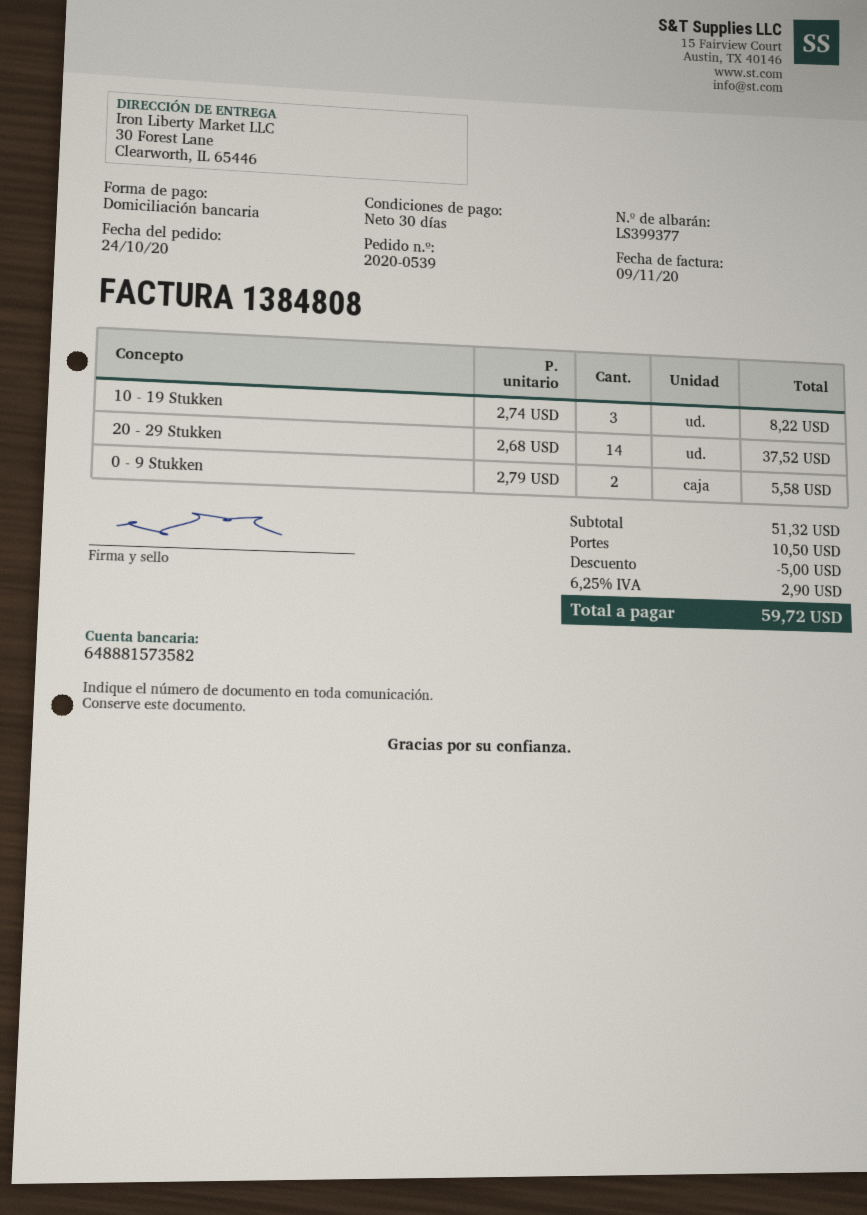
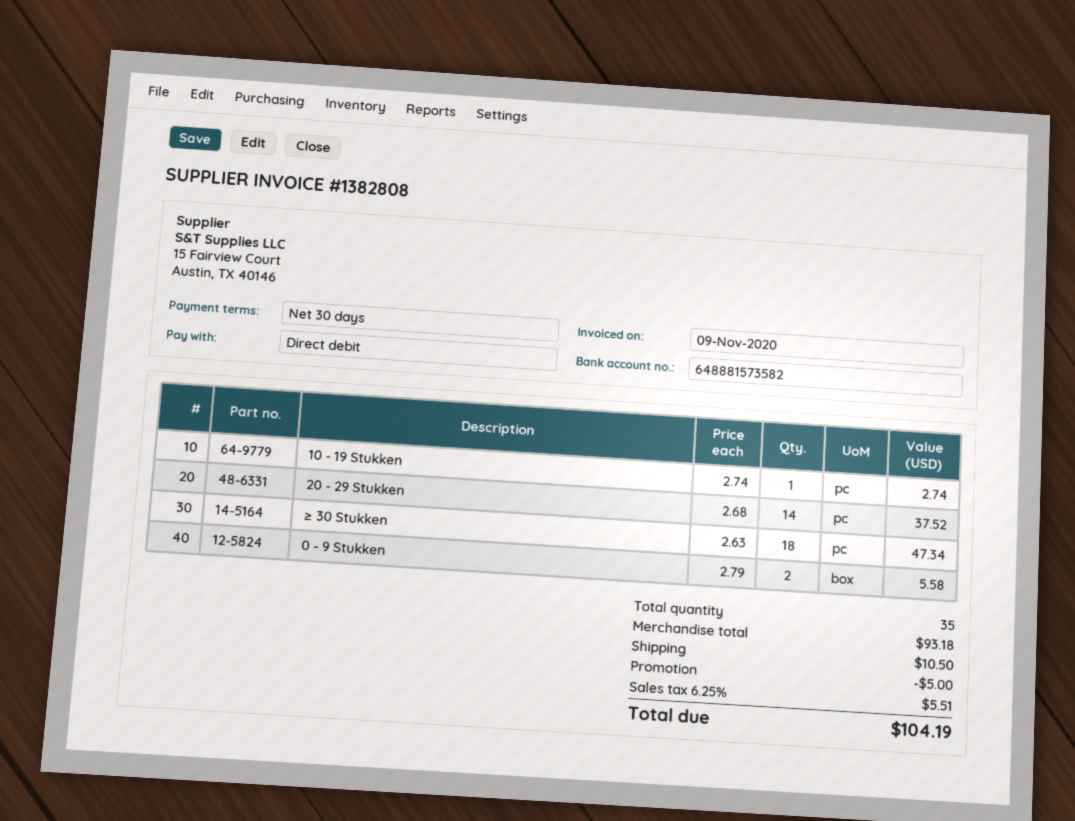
invoice number: 1384808 -> 1382808
10 - 19 Stukken: 3 x 2.74 = 8.22 -> 1 x 2.74 = 2.74
≥ 30 Stukken: none -> 18 x 2.63 = 47.34
subtotal: 51.32 -> 93.18
tax: 6.25% = 2.90 -> 6.25% = 5.51
total: 59.72 -> 104.19

